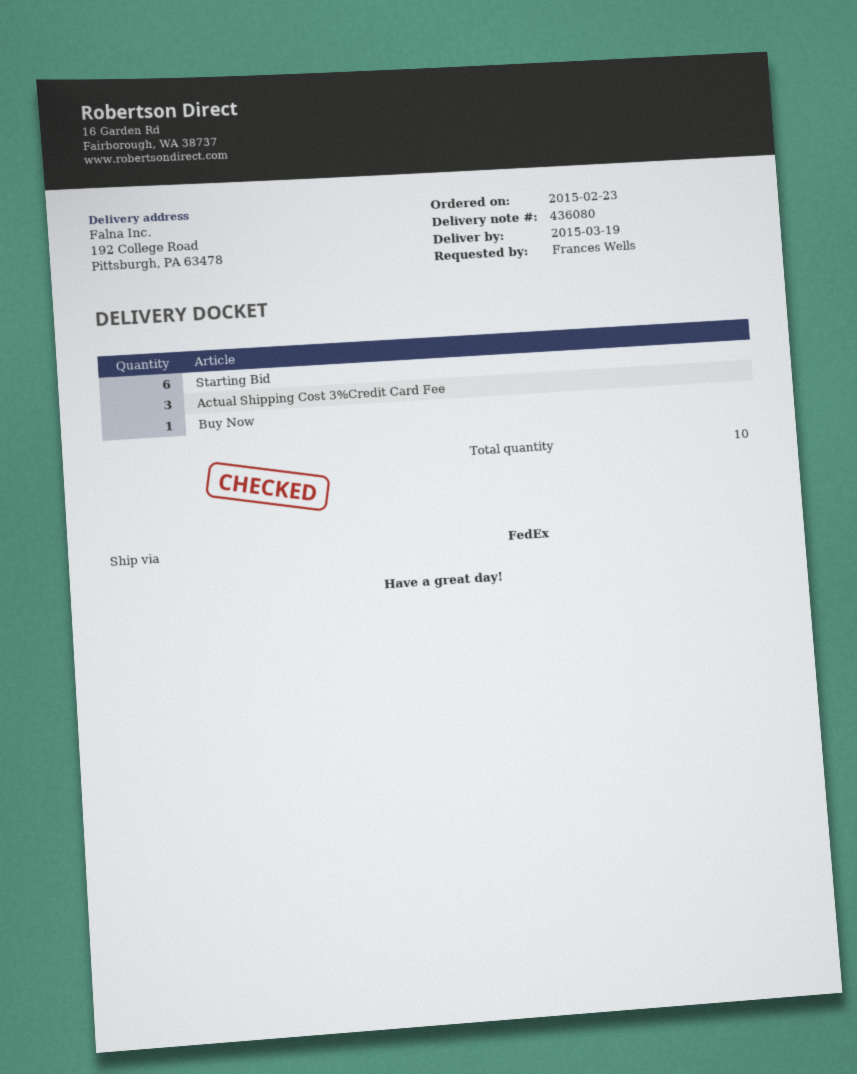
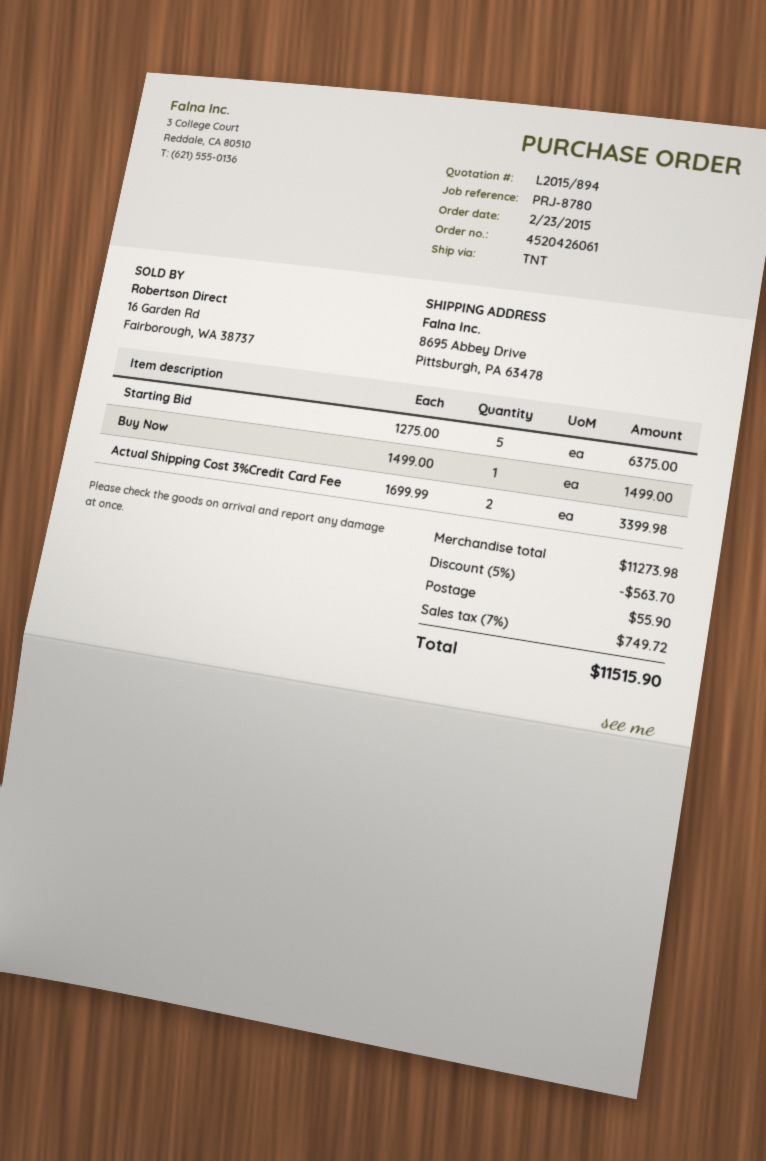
shipping method: FedEx -> TNT
ship to: 192 College Road, Pittsburgh, PA 63478 -> 8695 Abbey Drive, Pittsburgh, PA 63478
Starting Bid: 6 -> 5
Actual Shipping Cost 3%Credit Card Fee: 3 -> 2

